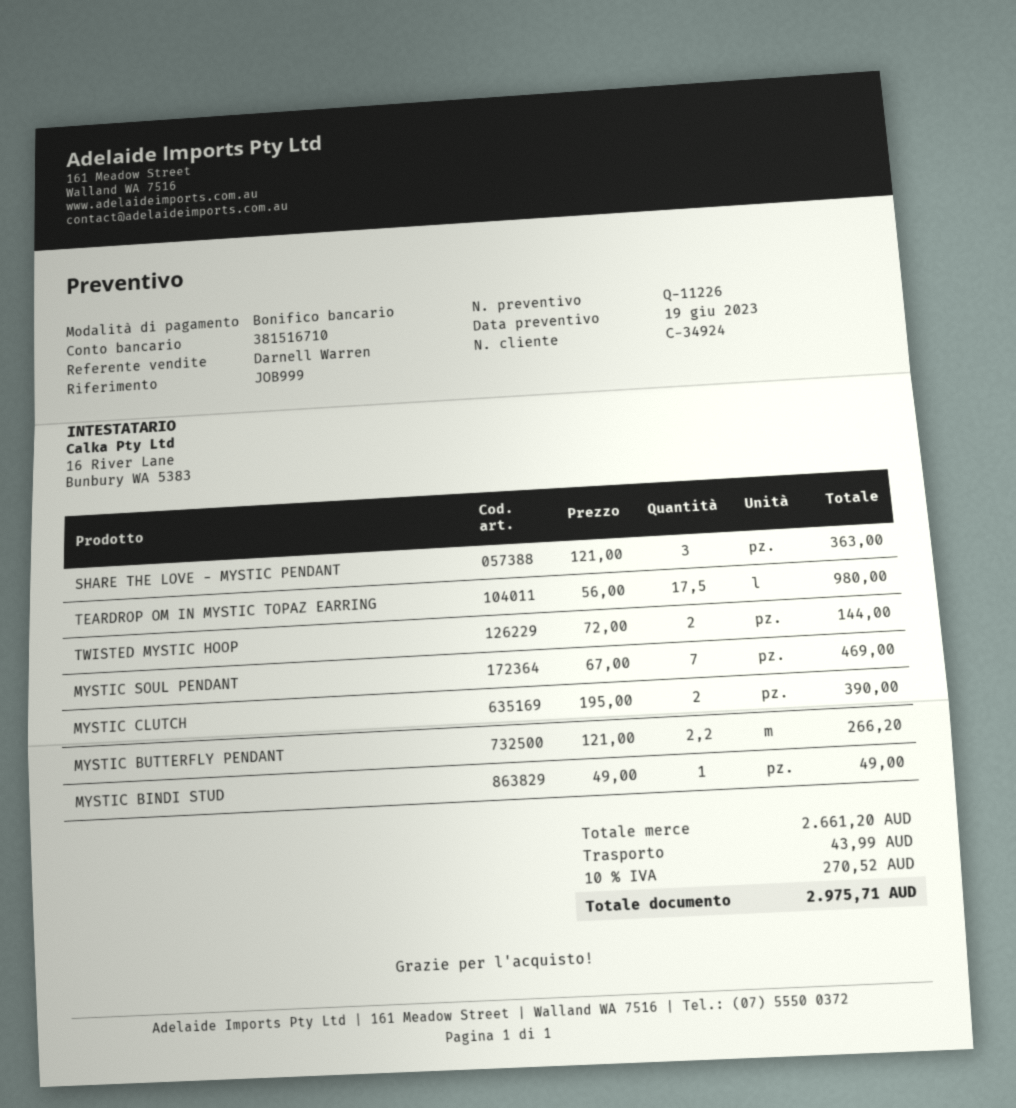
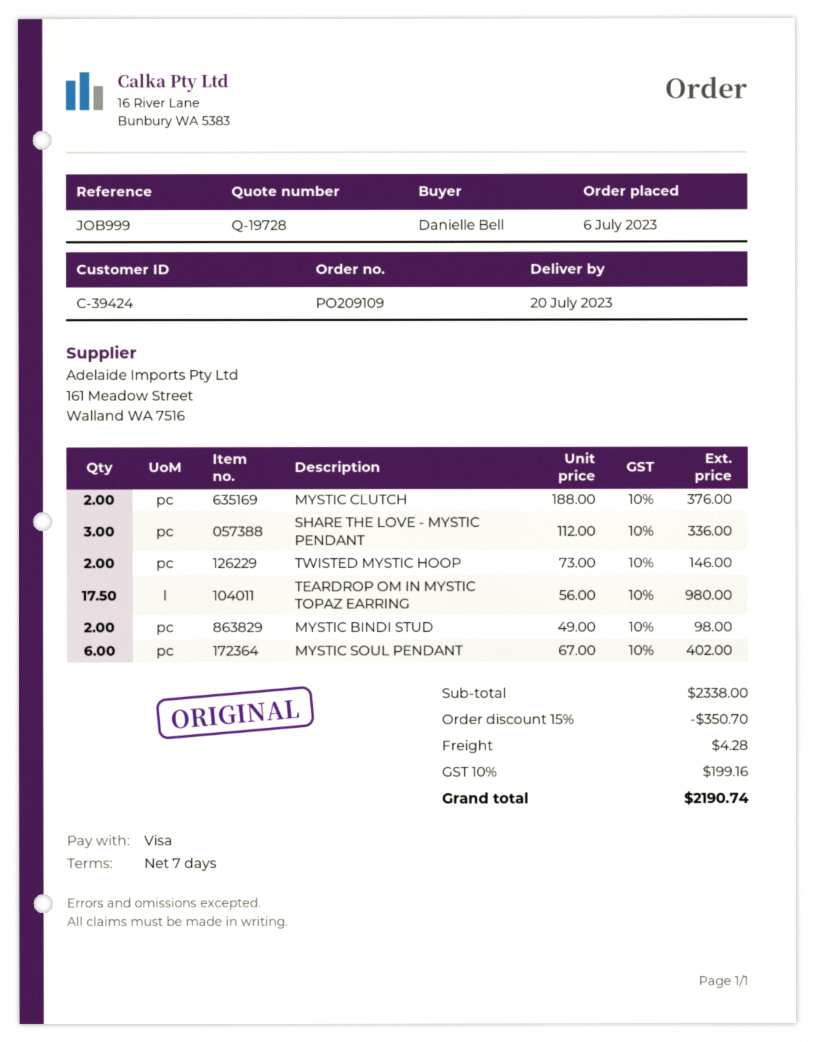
quote number: Q-11226 -> Q-19728
customer number: C-34924 -> C-39424
payment method: bank transfer -> Visa
SHARE THE LOVE - MYSTIC PENDANT: 3 x 121.00 = 363.00 -> 3 x 112.00 = 336.00
TWISTED MYSTIC HOOP: 2 x 72.00 = 144.00 -> 2 x 73.00 = 146.00
MYSTIC SOUL PENDANT: 7 x 67.00 = 469.00 -> 6 x 67.00 = 402.00
MYSTIC CLUTCH: 2 x 195.00 = 390.00 -> 2 x 188.00 = 376.00
MYSTIC BUTTERFLY PENDANT: 2.2 x 121.00 = 266.20 -> none
MYSTIC BINDI STUD: 1 x 49.00 = 49.00 -> 2 x 49.00 = 98.00
subtotal: 2661.20 -> 2338.00
discount: none -> 15% = 350.70
shipping: 43.99 -> 4.28
tax: 10% = 270.52 -> 10% = 199.16
total: 2975.71 -> 2190.74

